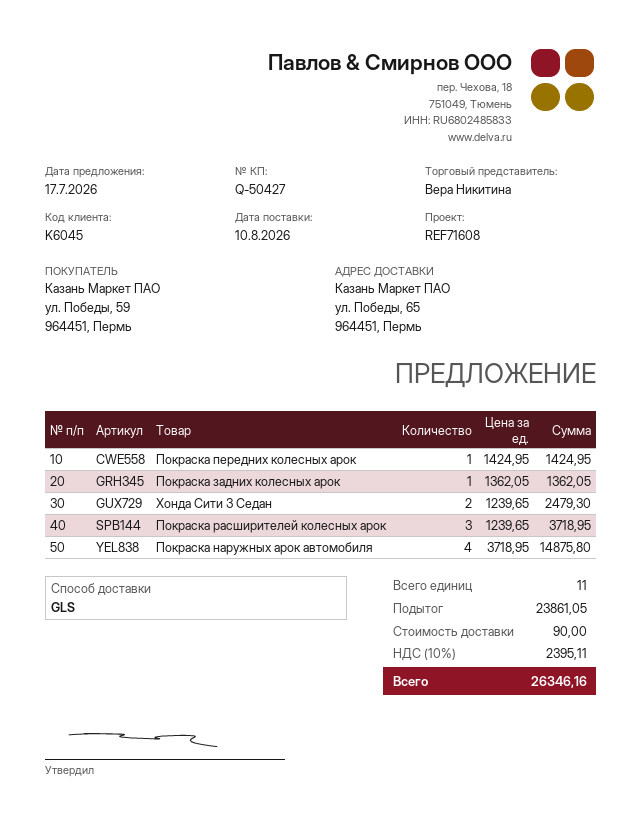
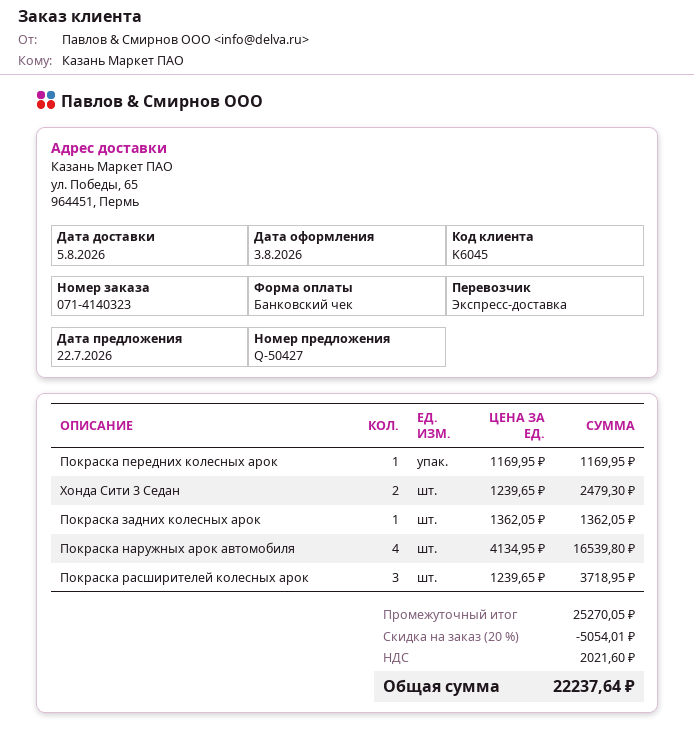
quote date: 2026-07-17 -> 2026-07-22
delivery date: 2026-08-10 -> 2026-08-05
shipping method: GLS -> express
Покраска передних колесных арок: 1 x 1424.95 = 1424.95 -> 1 x 1169.95 = 1169.95
Покраска наружных арок автомобиля: 4 x 3718.95 = 14875.80 -> 4 x 4134.95 = 16539.80
subtotal: 23861.05 -> 25270.05
discount: none -> 20% = 5054.01
shipping: 90.00 -> none
tax: 2395.11 -> 2021.60
total: 26346.16 -> 22237.64

